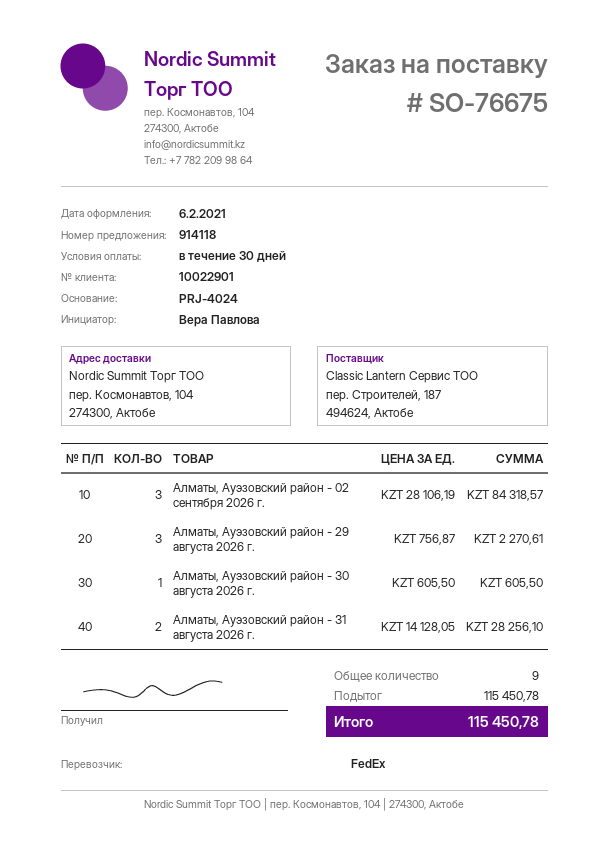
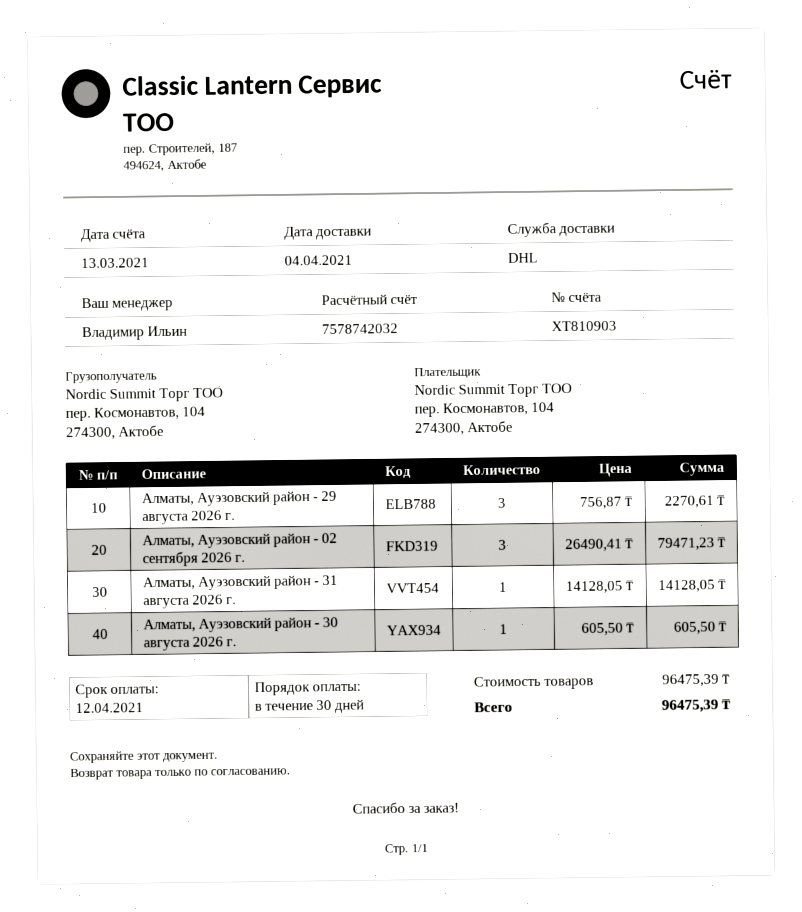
shipping method: FedEx -> DHL
Алматы, Ауэзовский район - 02 сентября 2026 г.: 3 x 28106.19 = 84318.57 -> 3 x 26490.41 = 79471.23
Алматы, Ауэзовский район - 31 августа 2026 г.: 2 x 14128.05 = 28256.10 -> 1 x 14128.05 = 14128.05
subtotal: 115450.78 -> 96475.39
total: 115450.78 -> 96475.39

